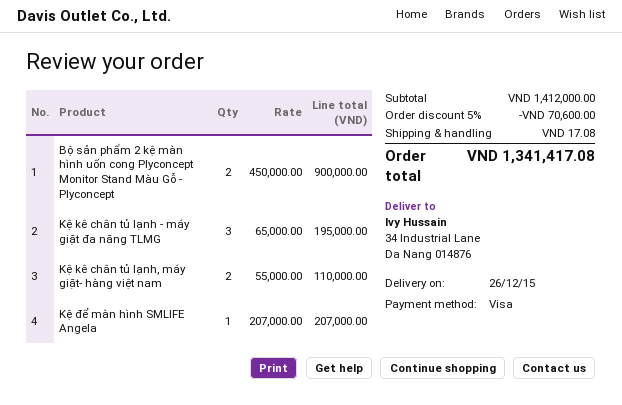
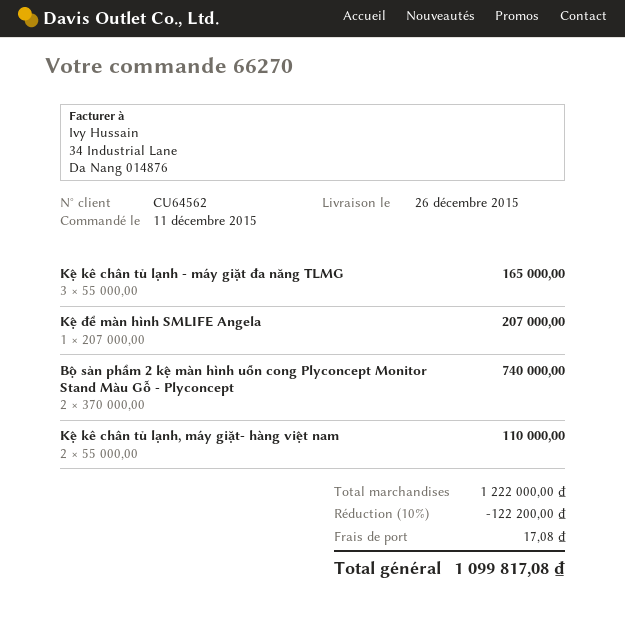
Bộ sản phẩm 2 kệ màn hình uốn cong Plyconcept Monitor Stand Màu Gỗ - Plyconcept: 2 x 450000.00 = 900000.00 -> 2 x 370000.00 = 740000.00
Kệ kê chân tủ lạnh - máy giặt đa năng TLMG: 3 x 65000.00 = 195000.00 -> 3 x 55000.00 = 165000.00
subtotal: 1412000.00 -> 1222000.00
discount: 5% = 70600.00 -> 10% = 122200.00
total: 1341417.08 -> 1099817.08

